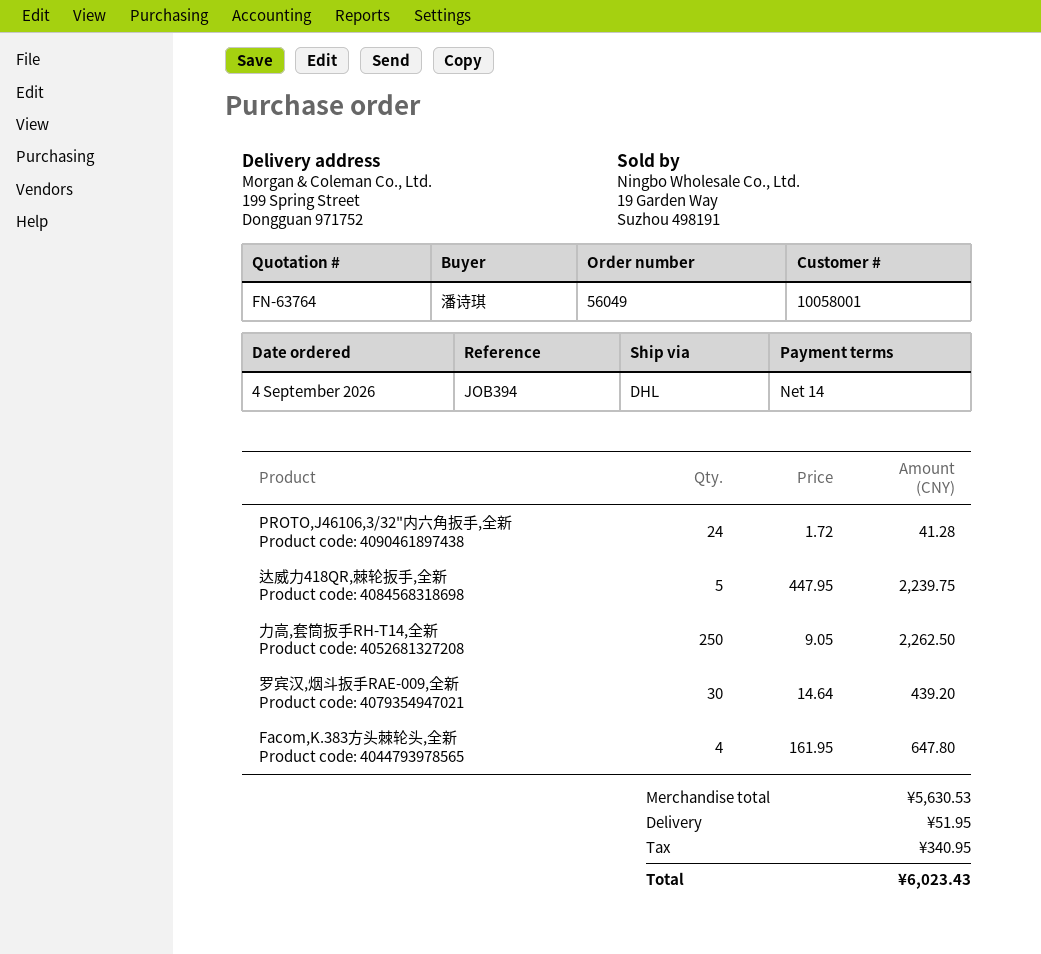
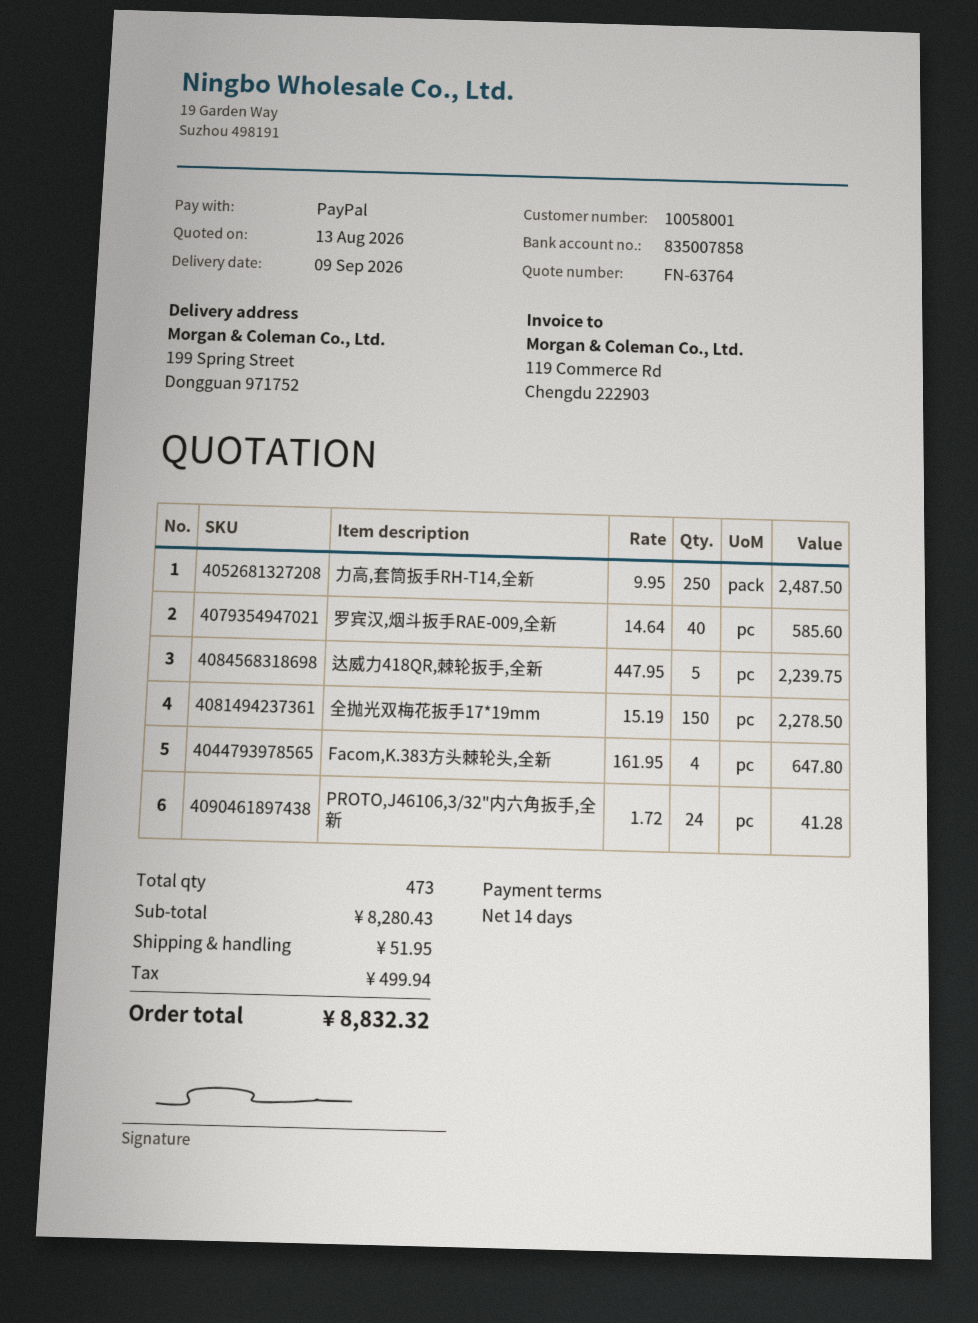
力高,套筒扳手RH-T14,全新: 250 x 9.05 = 2262.50 -> 250 x 9.95 = 2487.50
罗宾汉,烟斗扳手RAE-009,全新: 30 x 14.64 = 439.20 -> 40 x 14.64 = 585.60
全抛光双梅花扳手17*19mm: none -> 150 x 15.19 = 2278.50
subtotal: 5630.53 -> 8280.43
tax: 340.95 -> 499.94
total: 6023.43 -> 8832.32

